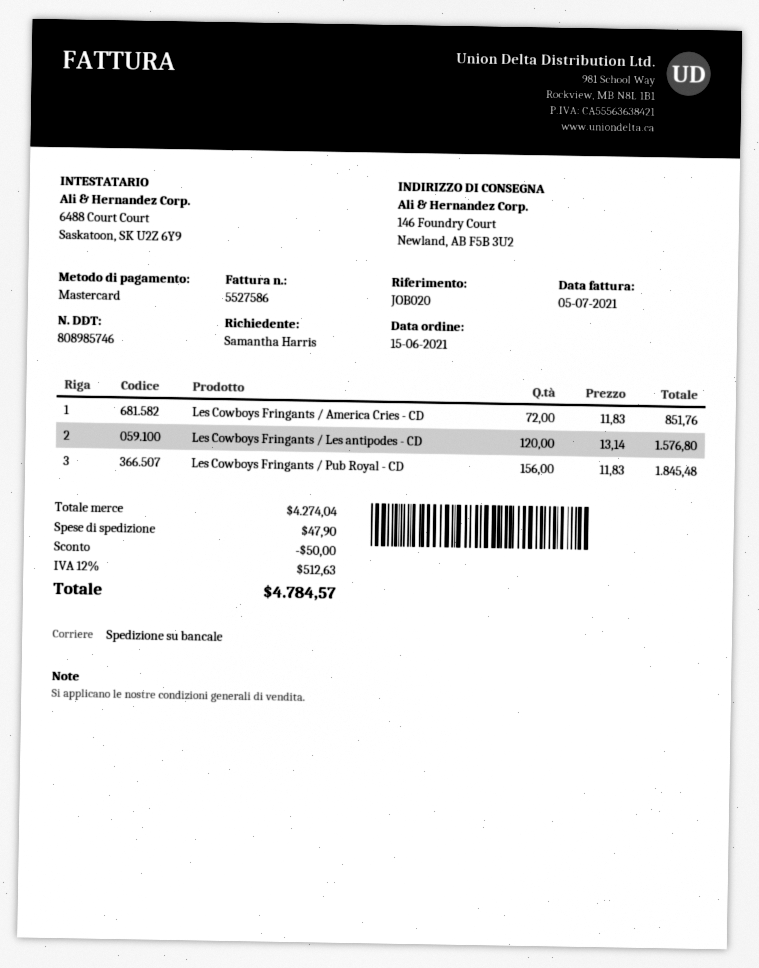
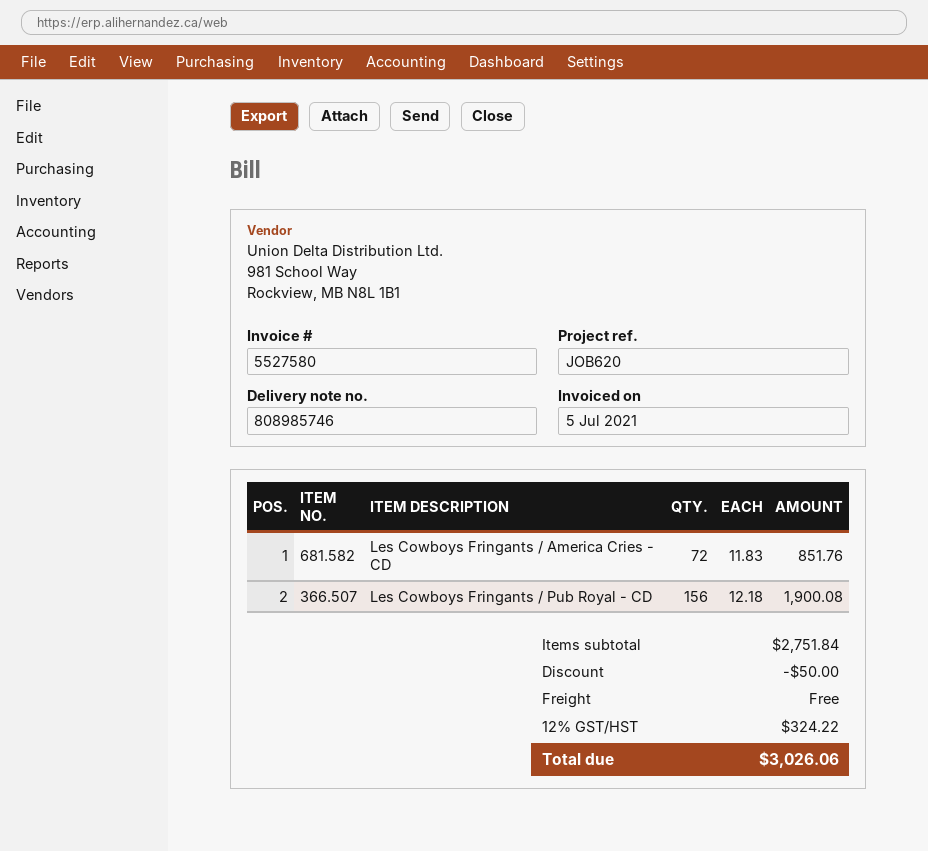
invoice number: 5527586 -> 5527580
reference: JOB020 -> JOB620
Les Cowboys Fringants / Les antipodes - CD: 120 x 13.14 = 1576.80 -> none
Les Cowboys Fringants / Pub Royal - CD: 156 x 11.83 = 1845.48 -> 156 x 12.18 = 1900.08
subtotal: 4274.04 -> 2751.84
shipping: 47.90 -> 0.00
tax: 12% = 512.63 -> 12% = 324.22
total: 4784.57 -> 3026.06

